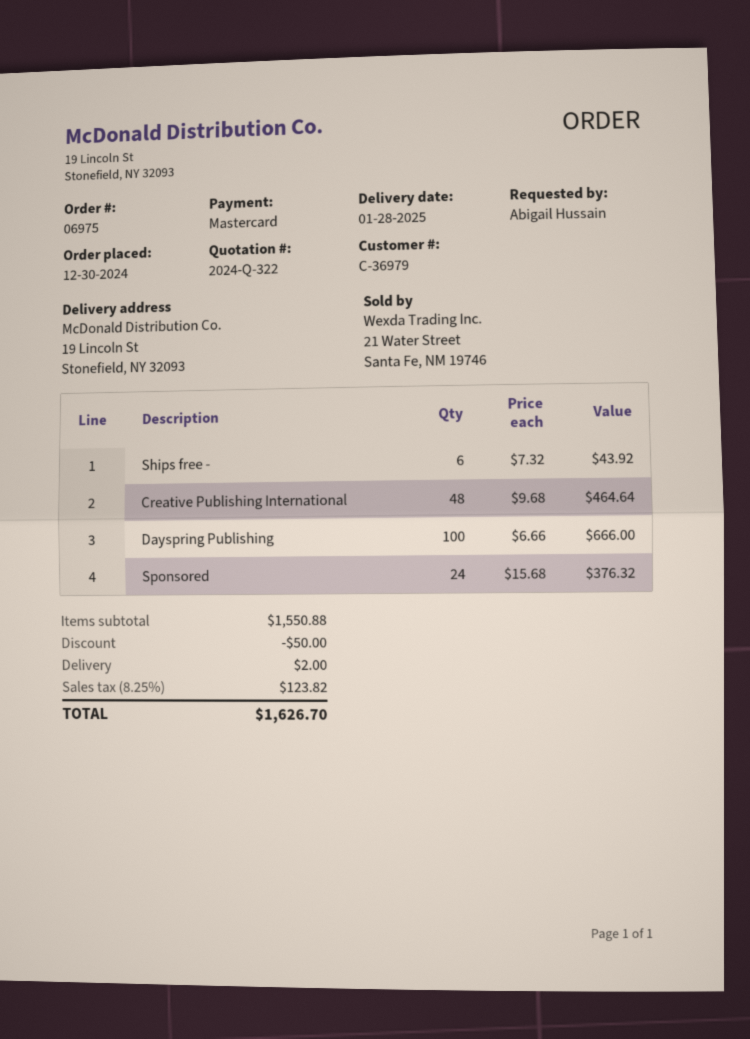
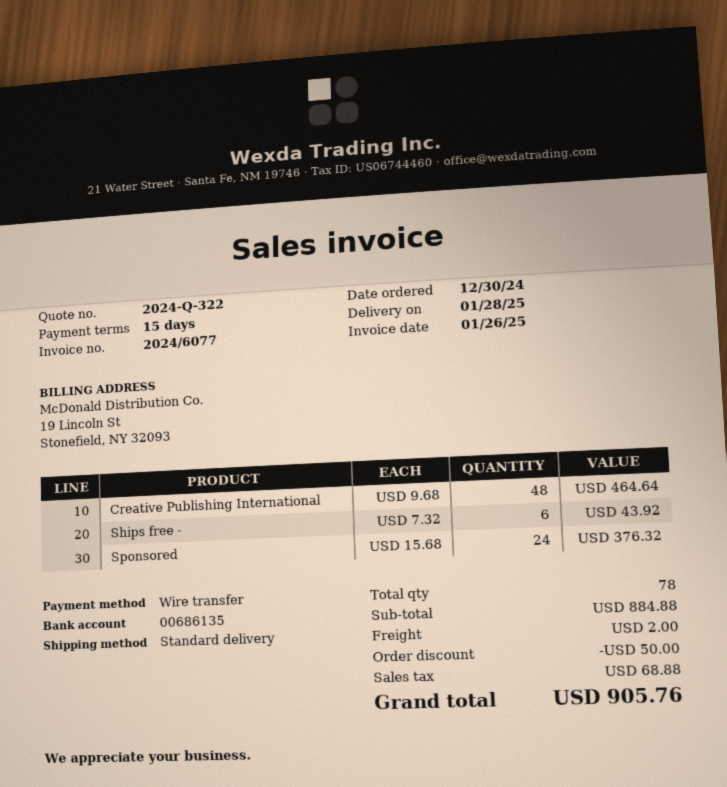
payment method: Mastercard -> bank transfer
Dayspring Publishing: 100 x 6.66 = 666.00 -> none
subtotal: 1550.88 -> 884.88
tax: 123.82 -> 68.88
total: 1626.70 -> 905.76

